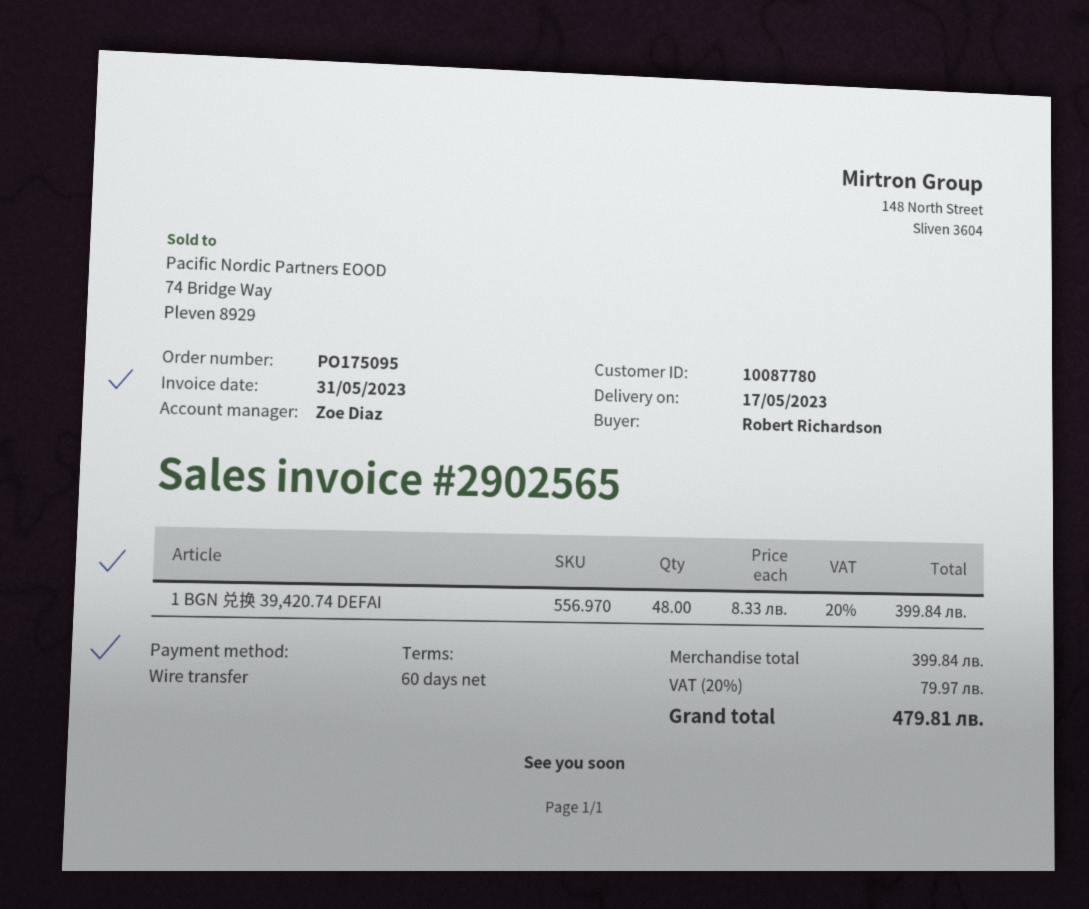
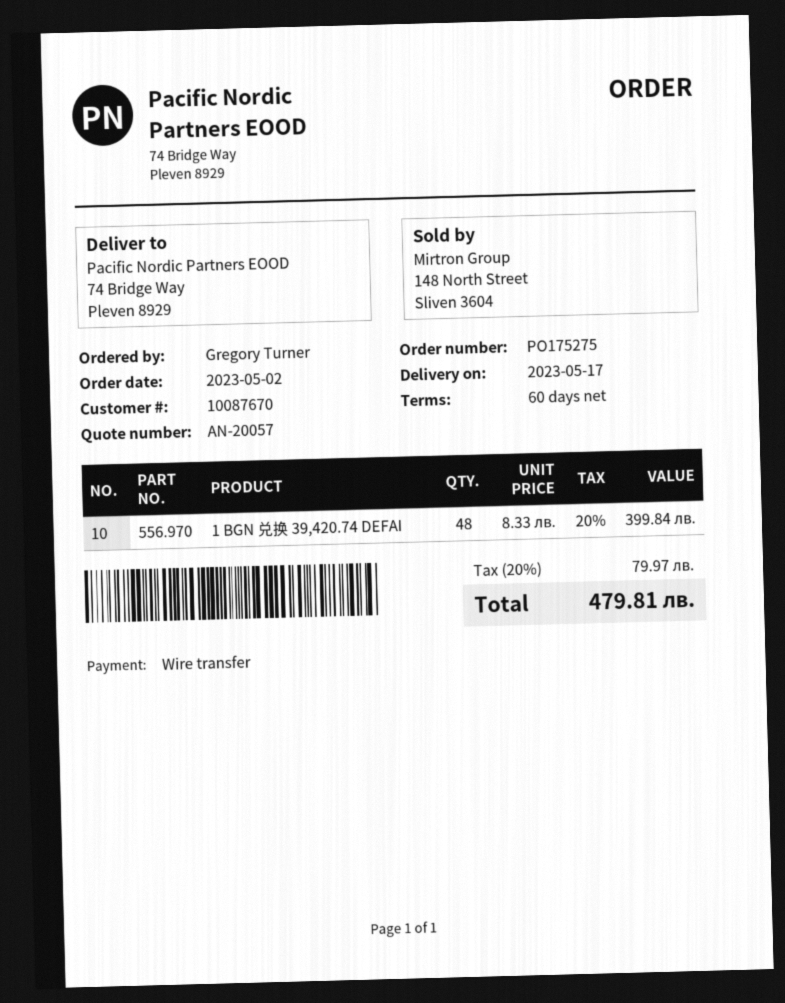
order number: PO175095 -> PO175275
customer number: 10087780 -> 10087670
ordered by: Robert Richardson -> Gregory Turner

